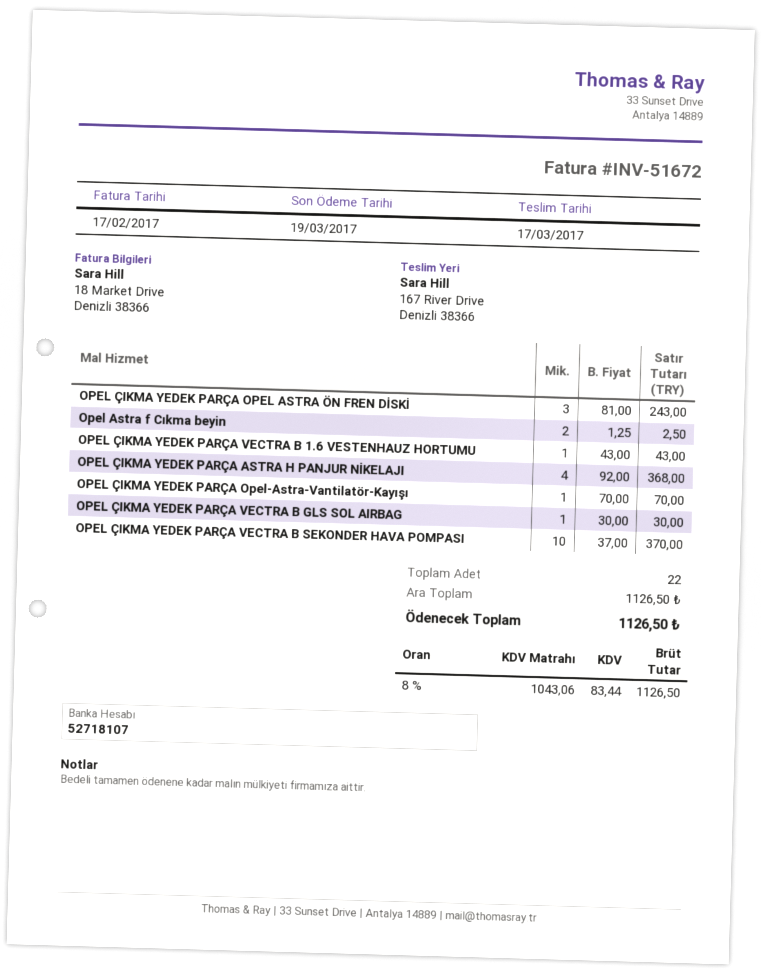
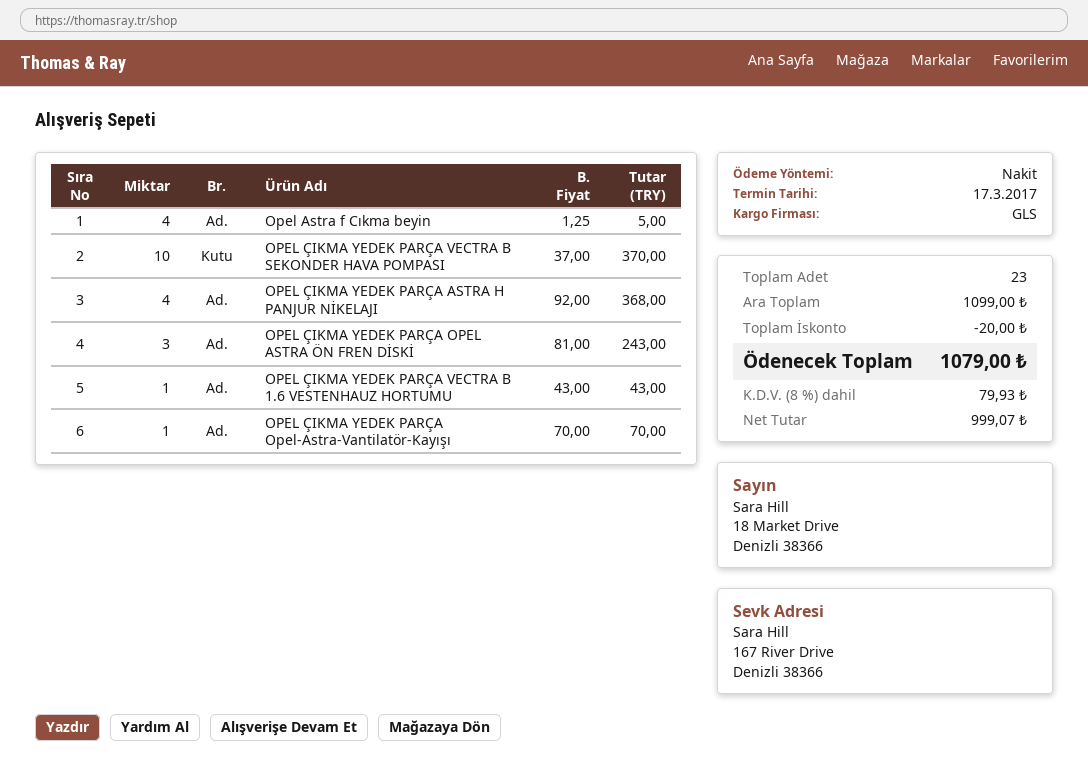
Opel Astra f Cıkma beyin: 2 x 1.25 = 2.50 -> 4 x 1.25 = 5.00
OPEL ÇIKMA YEDEK PARÇA VECTRA B GLS SOL AIRBAG: 1 x 30.00 = 30.00 -> none
total quantity: 22 -> 23
subtotal: 1126.50 -> 1099.00
discount: none -> 20.00
net: 1043.06 -> 999.07
tax: 8% = 83.44 -> 8% = 79.93
total: 1126.50 -> 1079.00

